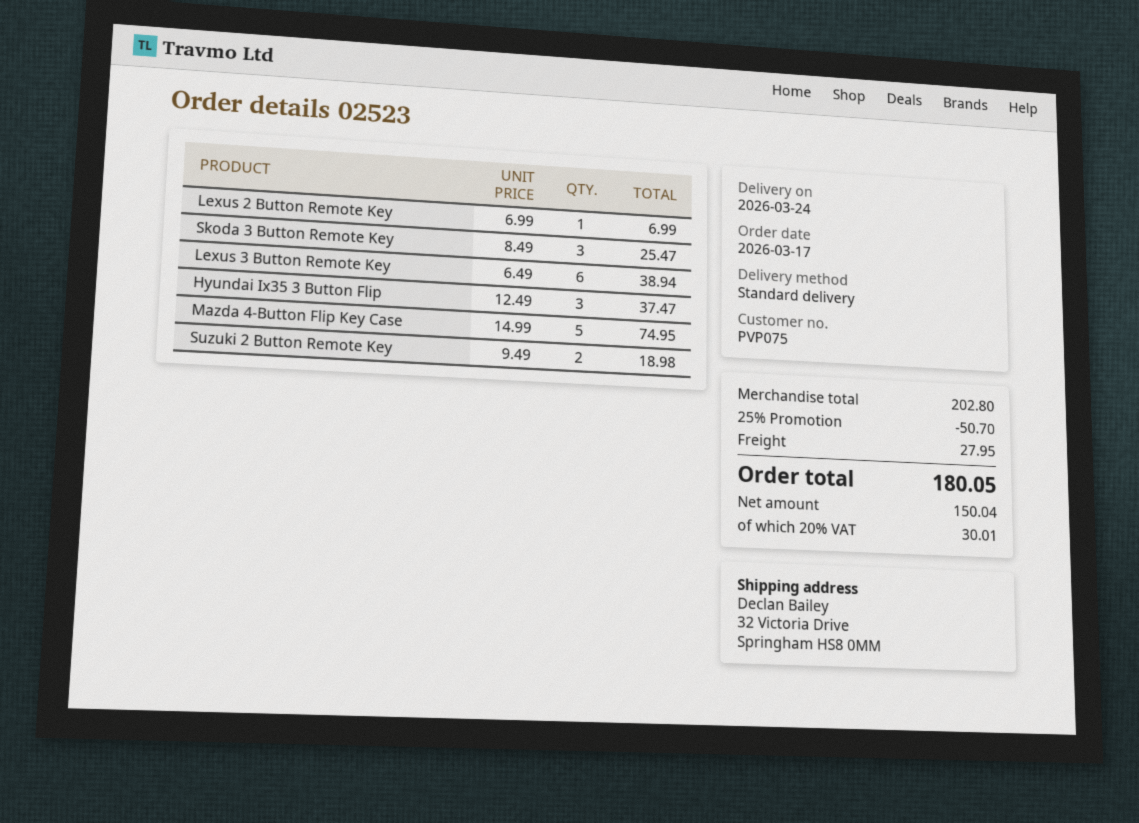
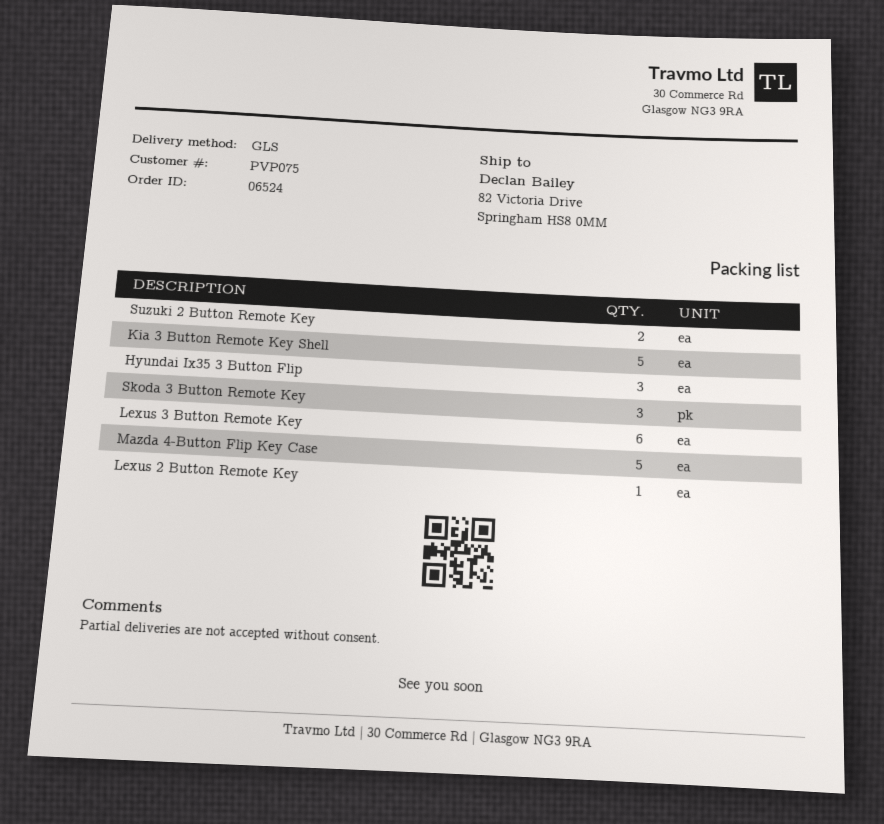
order number: 02523 -> 06524
shipping method: standard -> GLS
ship to: 32 Victoria Drive, Springham HS8 0MM -> 82 Victoria Drive, Springham HS8 0MM
Kia 3 Button Remote Key Shell: none -> 5

